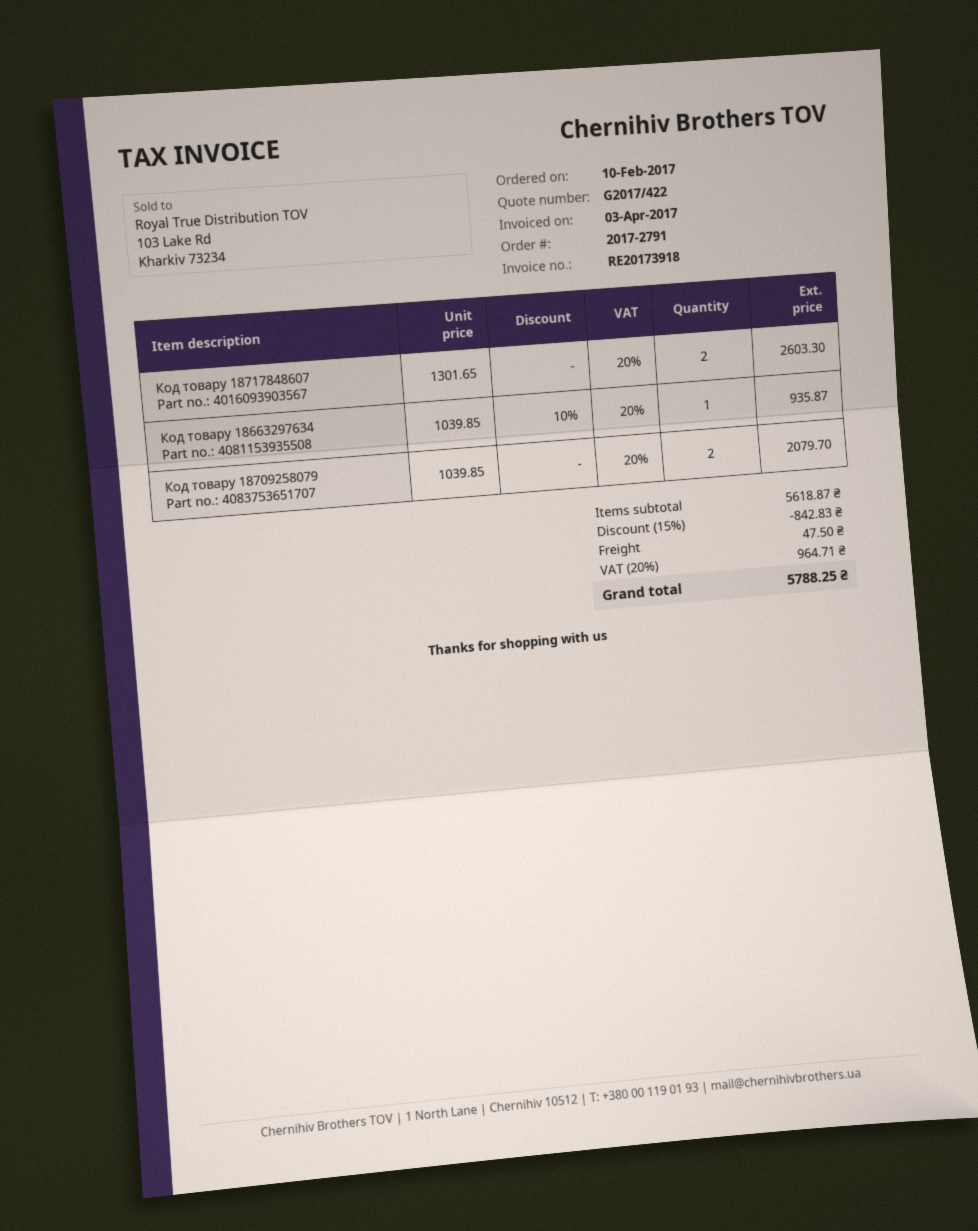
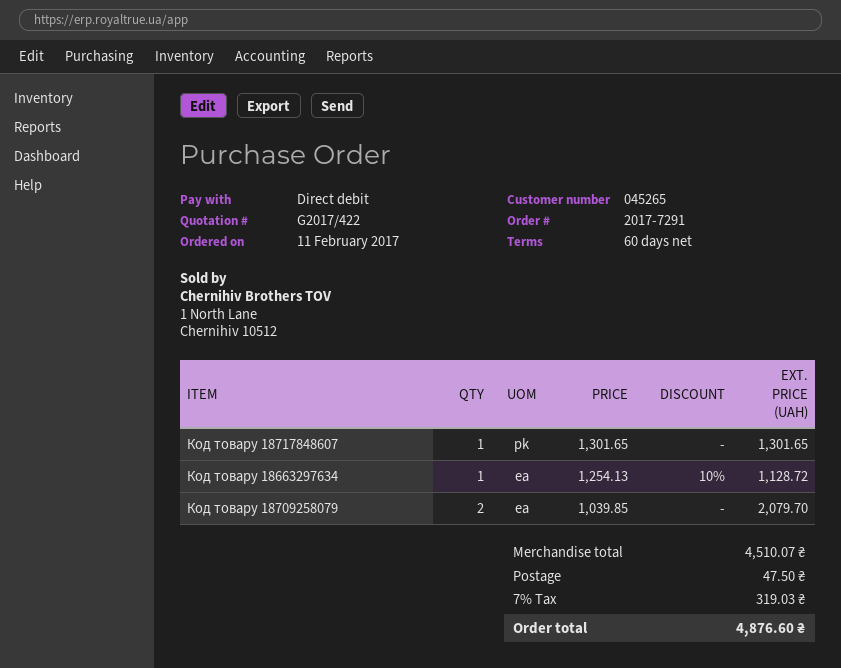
order number: 2017-2791 -> 2017-7291
order date: 2017-02-10 -> 2017-02-11
Код товару 18717848607: 2 x 1301.65 = 2603.30 -> 1 x 1301.65 = 1301.65
Код товару 18663297634: 1 x 1039.85 - 10% = 935.87 -> 1 x 1254.13 - 10% = 1128.72
subtotal: 5618.87 -> 4510.07
discount: 15% = 842.83 -> none
tax: 20% = 964.71 -> 7% = 319.03
total: 5788.25 -> 4876.60

